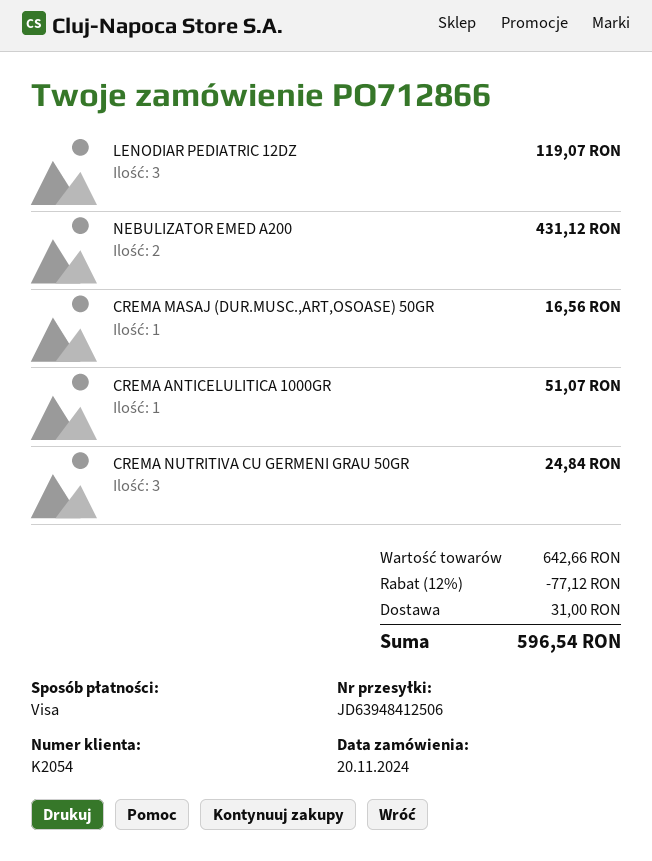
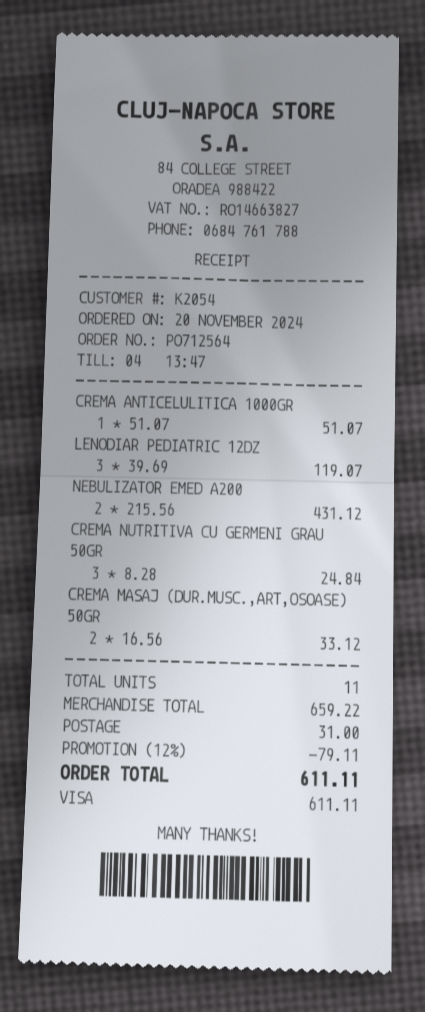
order number: PO712866 -> PO712564
CREMA MASAJ (DUR.MUSC.,ART,OSOASE) 50GR: 1 for 16.56 -> 2 for 33.12
subtotal: 642.66 -> 659.22
discount: 12% = 77.12 -> 12% = 79.11
total: 596.54 -> 611.11

